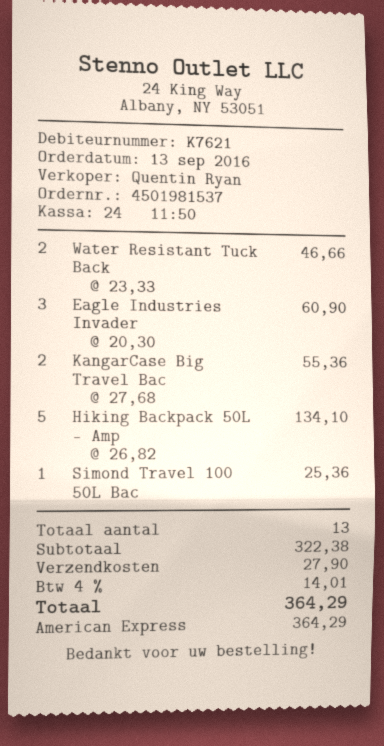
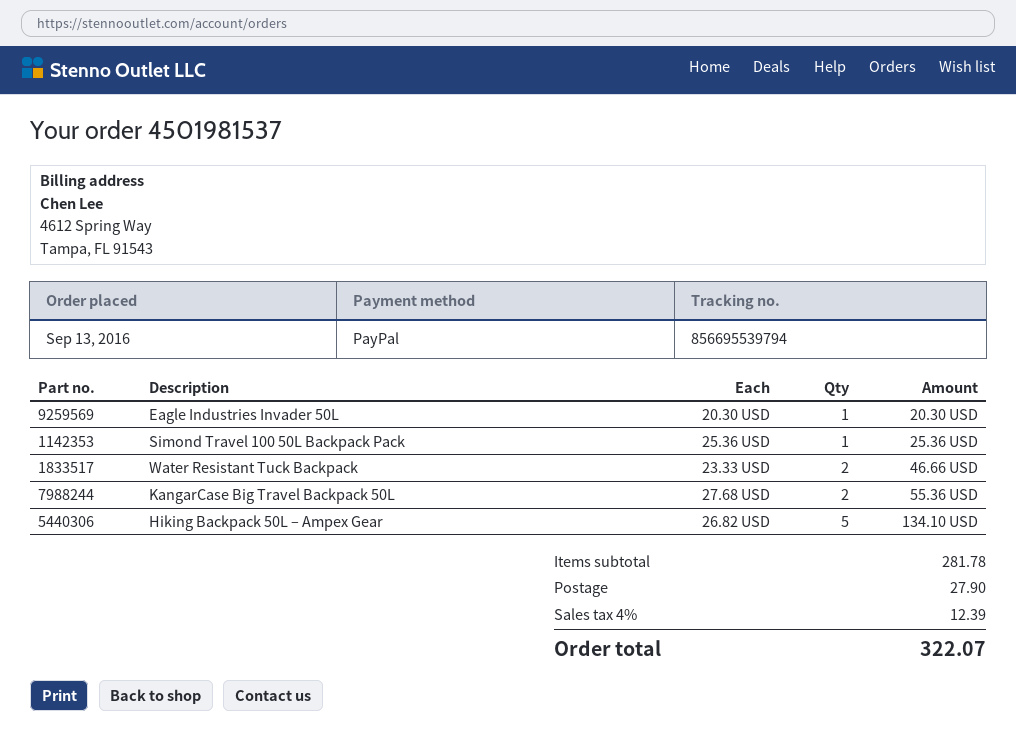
payment method: American Express -> PayPal
Eagle Industries Invader: 3 x 20.30 = 60.90 -> 1 x 20.30 = 20.30
subtotal: 322.38 -> 281.78
tax: 4% = 14.01 -> 4% = 12.39
total: 364.29 -> 322.07

